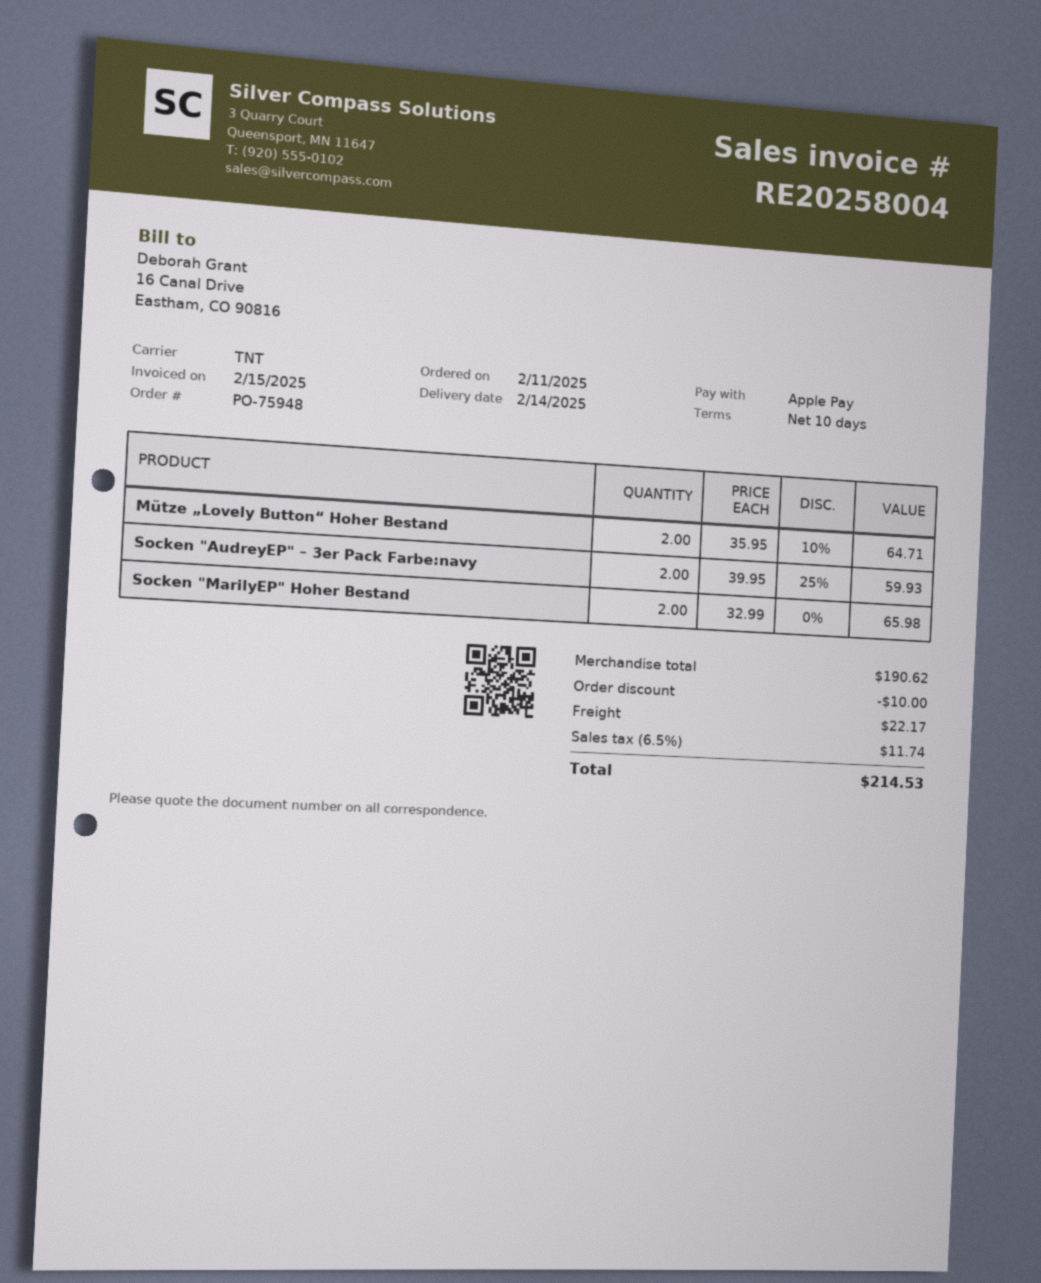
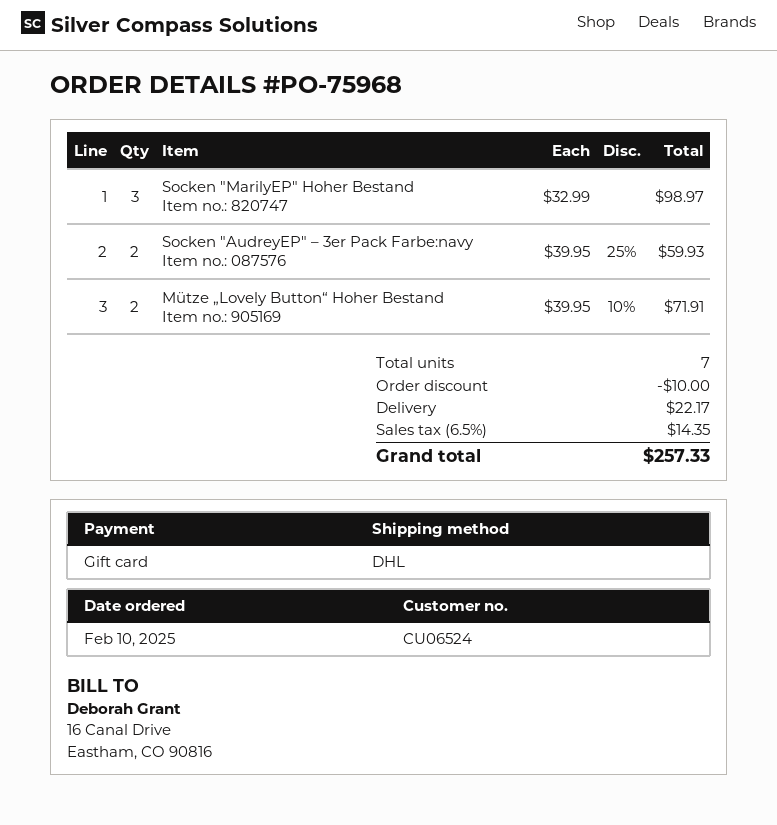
order number: PO-75948 -> PO-75968
order date: 2025-02-11 -> 2025-02-10
payment method: Apple Pay -> gift card
shipping method: TNT -> DHL
Mütze „Lovely Button“ Hoher Bestand: 2 x 35.95 - 10% = 64.71 -> 2 x 39.95 - 10% = 71.91
Socken "MarilyEP" Hoher Bestand: 2 x 32.99 = 65.98 -> 3 x 32.99 = 98.97
tax: 6.5% = 11.74 -> 6.5% = 14.35
total: 214.53 -> 257.33

